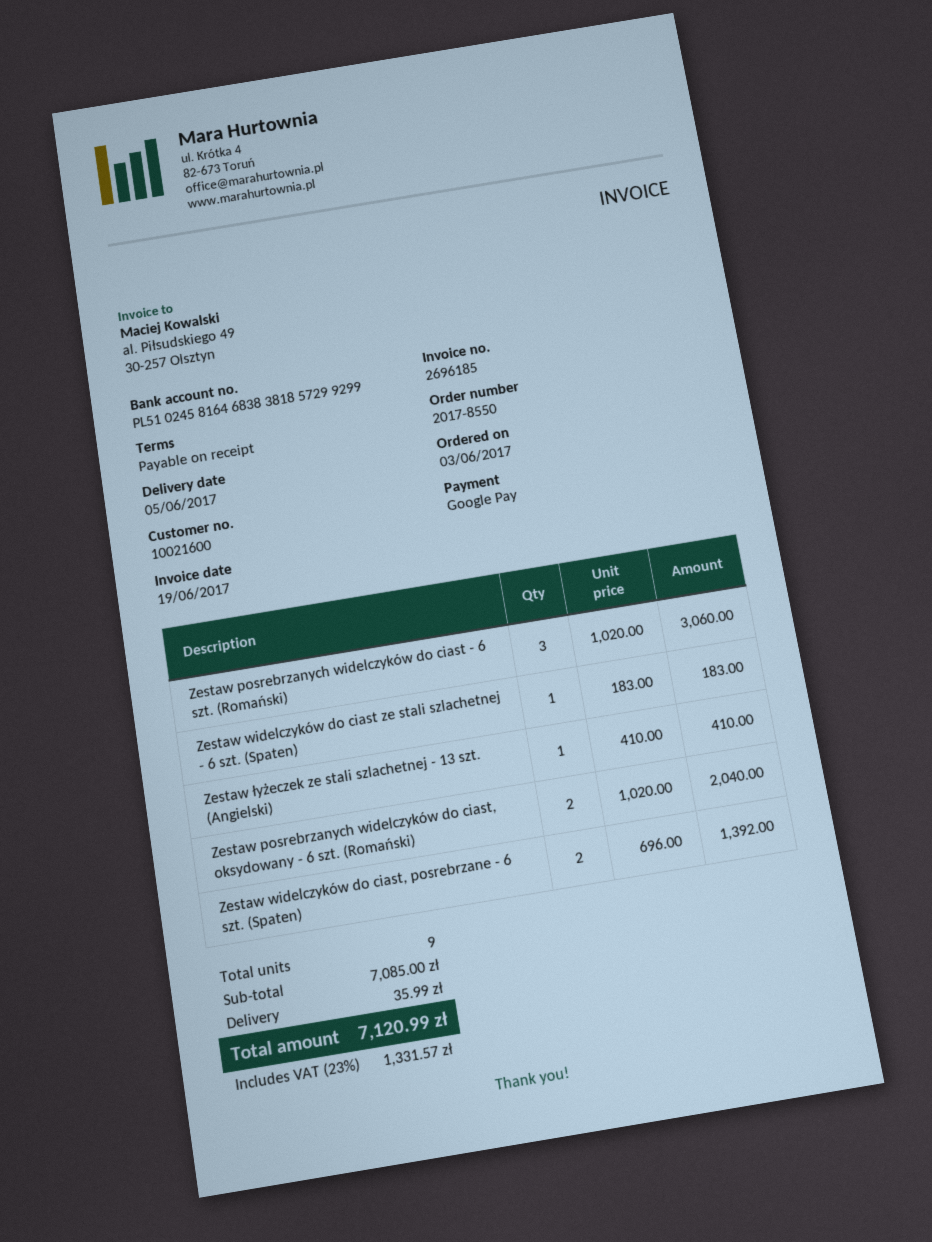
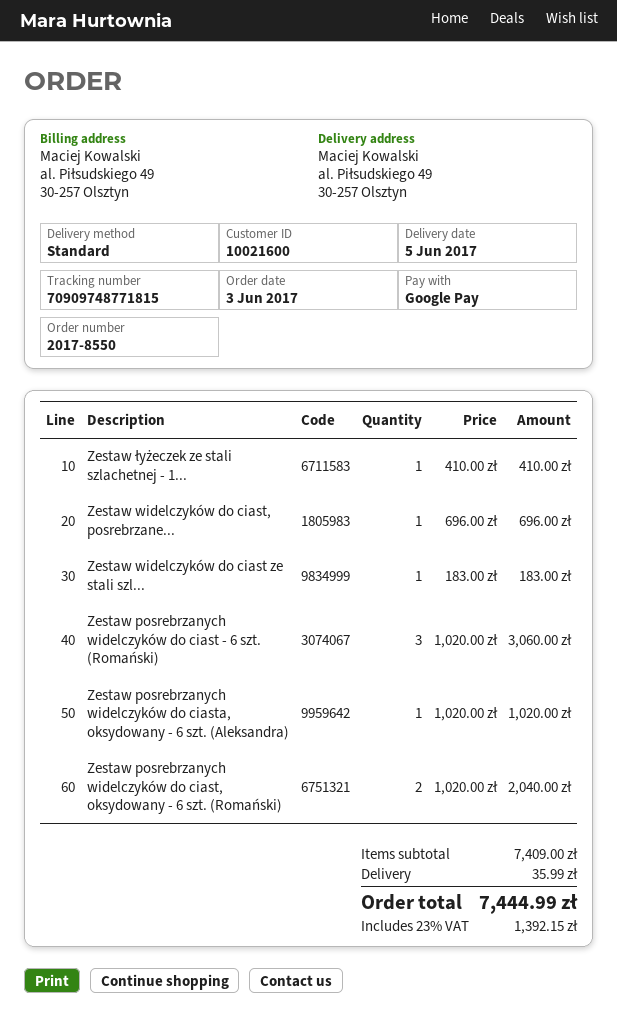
Zestaw widelczyków do ciast, posrebrzane - 6 szt. (Spaten): 2 x 696.00 = 1392.00 -> 1 x 696.00 = 696.00
Zestaw posrebrzanych widelczyków do ciasta, oksydowany - 6 szt. (Aleksandra): none -> 1 x 1020.00 = 1020.00
subtotal: 7085.00 -> 7409.00
tax: 23% = 1331.57 -> 23% = 1392.15
total: 7120.99 -> 7444.99

